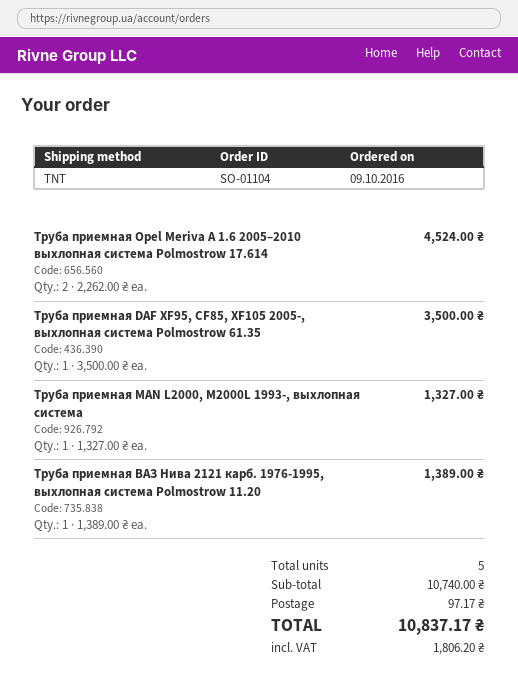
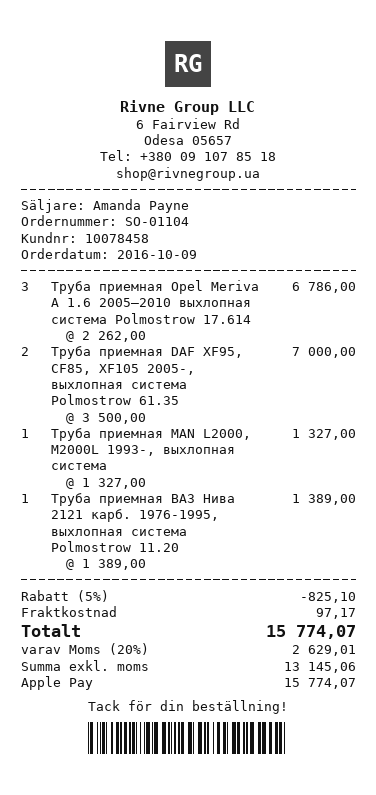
Труба приемная Opel Meriva A 1.6 2005–2010 выхлопная система Polmostrow 17.614: 2 x 2262.00 = 4524.00 -> 3 x 2262.00 = 6786.00
Труба приемная DAF XF95, CF85, XF105 2005-, выхлопная система Polmostrow 61.35: 1 x 3500.00 = 3500.00 -> 2 x 3500.00 = 7000.00
discount: none -> 5% = 825.10
tax: 1806.20 -> 2629.01
total: 10837.17 -> 15774.07

